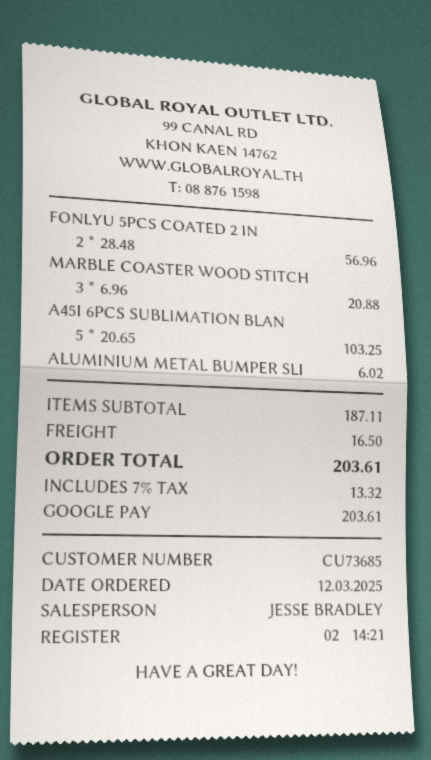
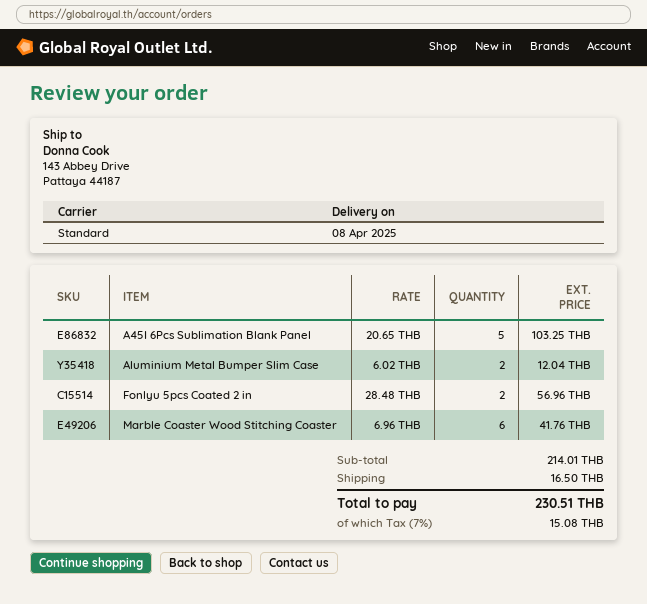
MARBLE COASTER WOOD STITCH: 3 x 6.96 = 20.88 -> 6 x 6.96 = 41.76
ALUMINIUM METAL BUMPER SLI: 1 x 6.02 = 6.02 -> 2 x 6.02 = 12.04
subtotal: 187.11 -> 214.01
tax: 7% = 13.32 -> 7% = 15.08
total: 203.61 -> 230.51

